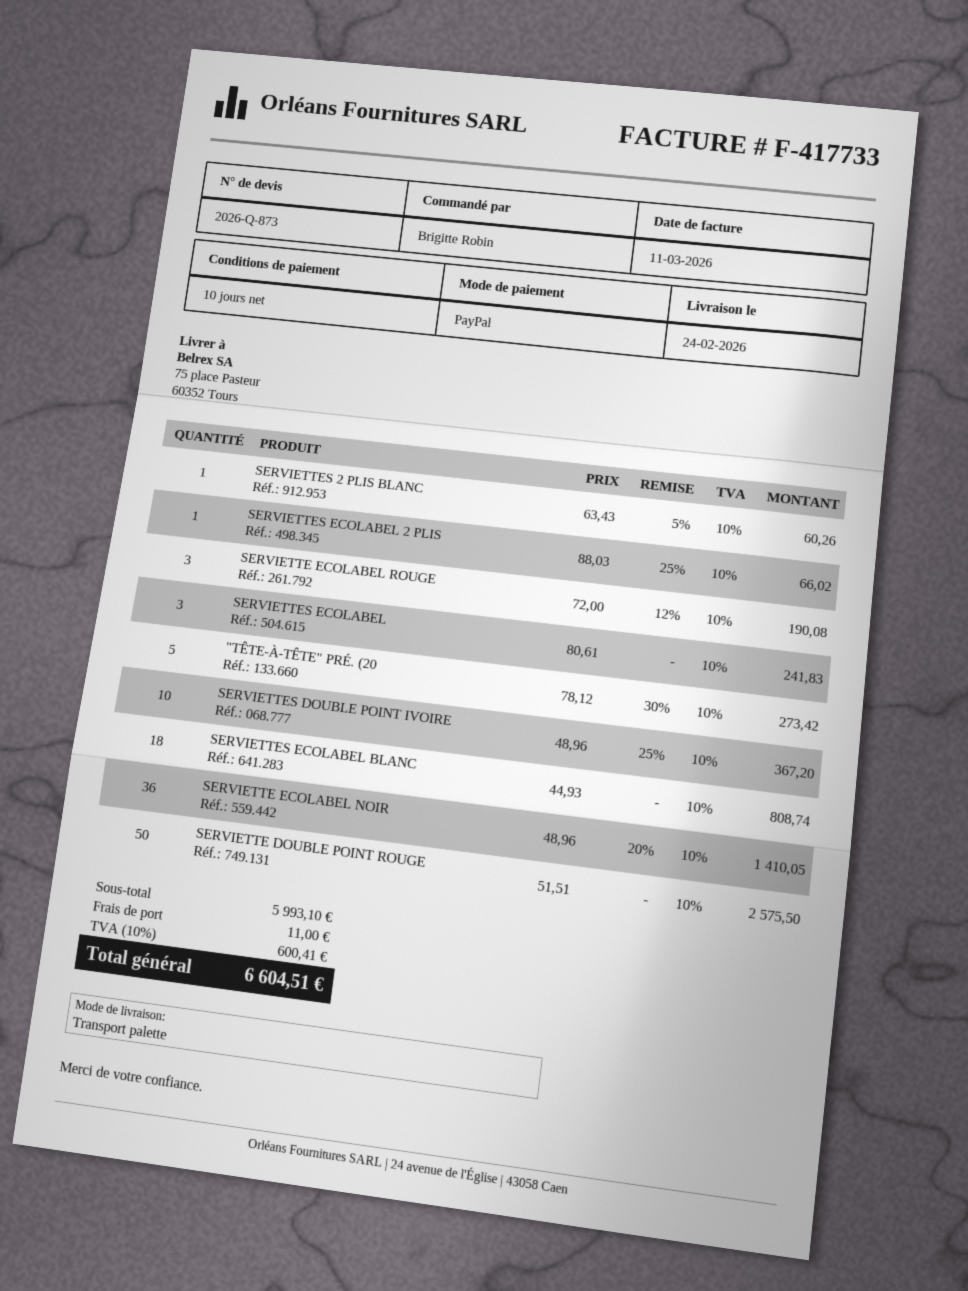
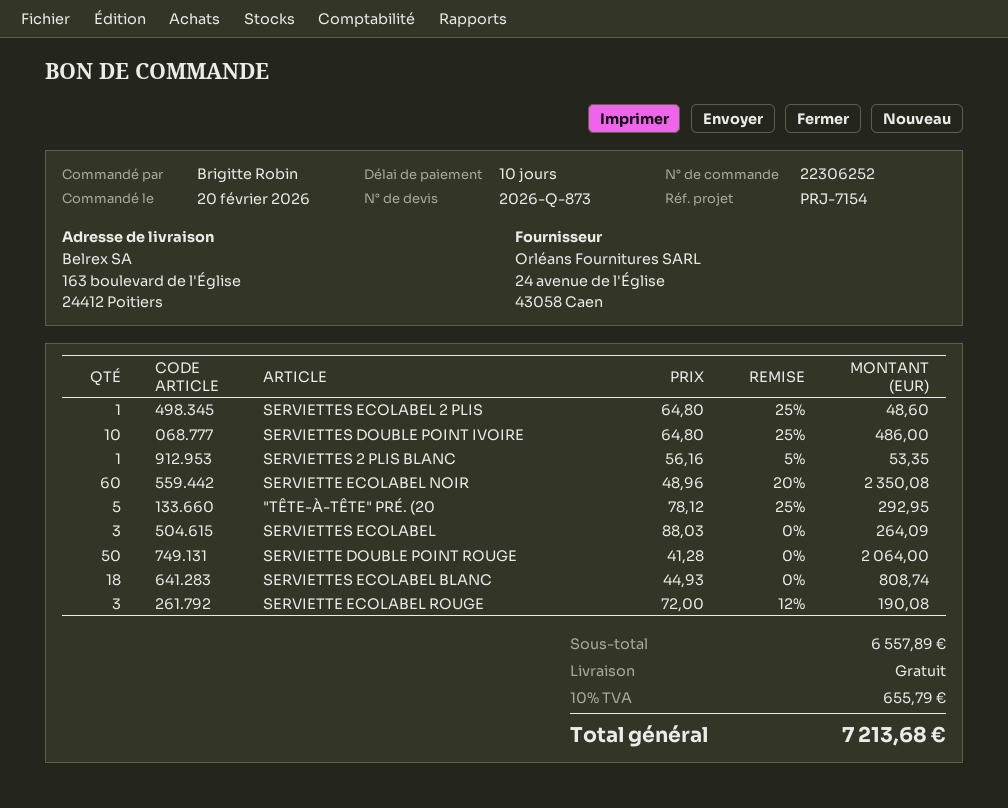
ship to: 75 place Pasteur, 60352 Tours -> 163 boulevard de l'Église, 24412 Poitiers
SERVIETTES 2 PLIS BLANC: 1 x 63.43 - 5% = 60.26 -> 1 x 56.16 - 5% = 53.35
SERVIETTES ECOLABEL 2 PLIS: 1 x 88.03 - 25% = 66.02 -> 1 x 64.80 - 25% = 48.60
SERVIETTES ECOLABEL: 3 x 80.61 = 241.83 -> 3 x 88.03 = 264.09
"TÊTE-À-TÊTE" PRÉ. (20: 5 x 78.12 - 30% = 273.42 -> 5 x 78.12 - 25% = 292.95
SERVIETTES DOUBLE POINT IVOIRE: 10 x 48.96 - 25% = 367.20 -> 10 x 64.80 - 25% = 486.00
SERVIETTE ECOLABEL NOIR: 36 x 48.96 - 20% = 1410.05 -> 60 x 48.96 - 20% = 2350.08
SERVIETTE DOUBLE POINT ROUGE: 50 x 51.51 = 2575.50 -> 50 x 41.28 = 2064.00
subtotal: 5993.10 -> 6557.89
shipping: 11.00 -> 0.00
tax: 10% = 600.41 -> 10% = 655.79
total: 6604.51 -> 7213.68

